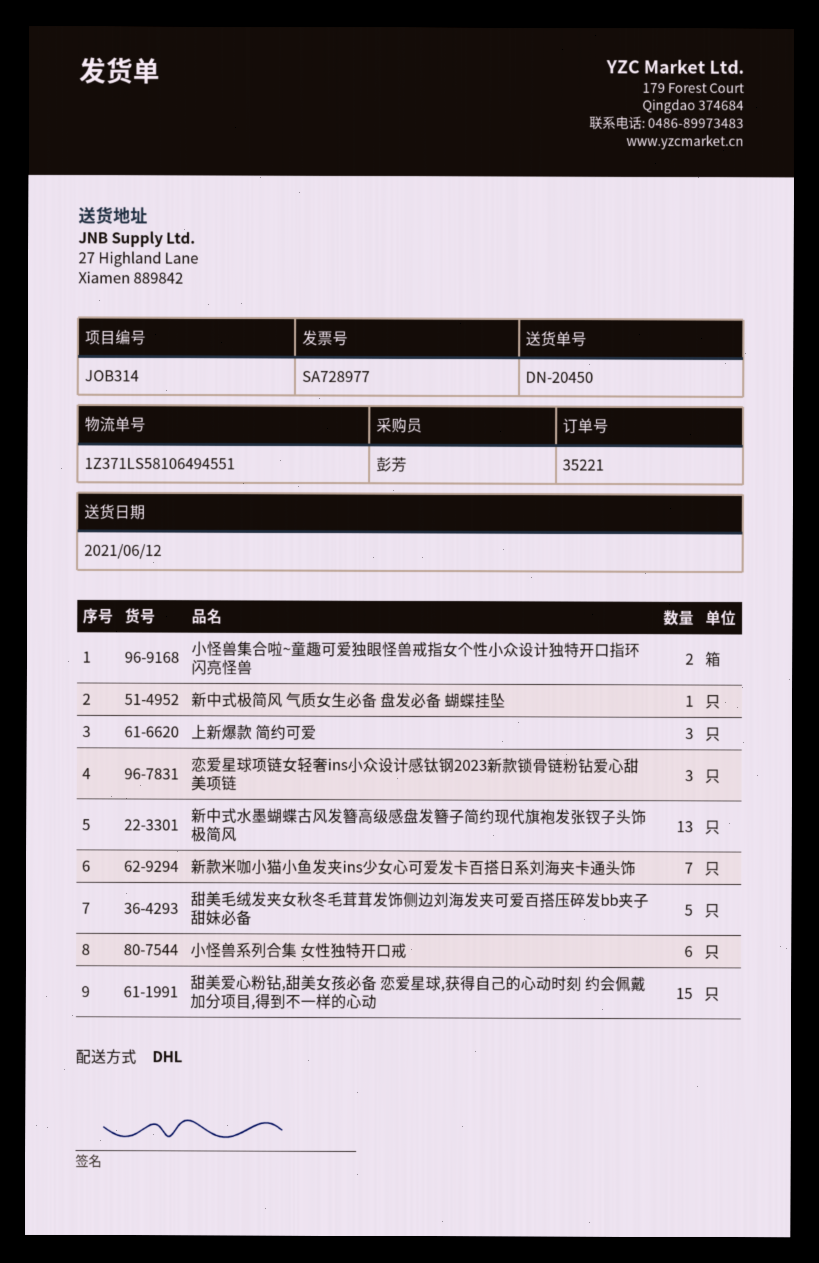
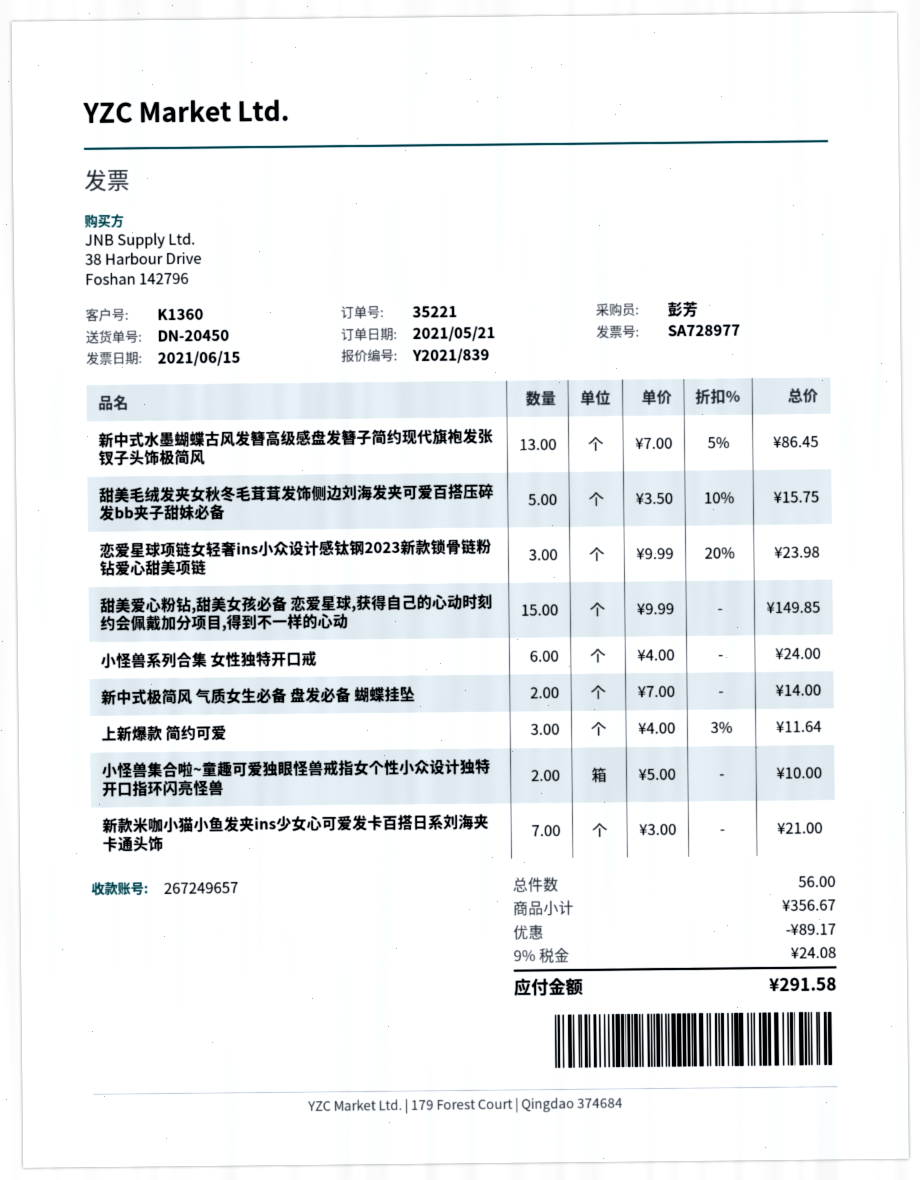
新中式极简风 气质女生必备 盘发必备 蝴蝶挂坠: 1 -> 2

